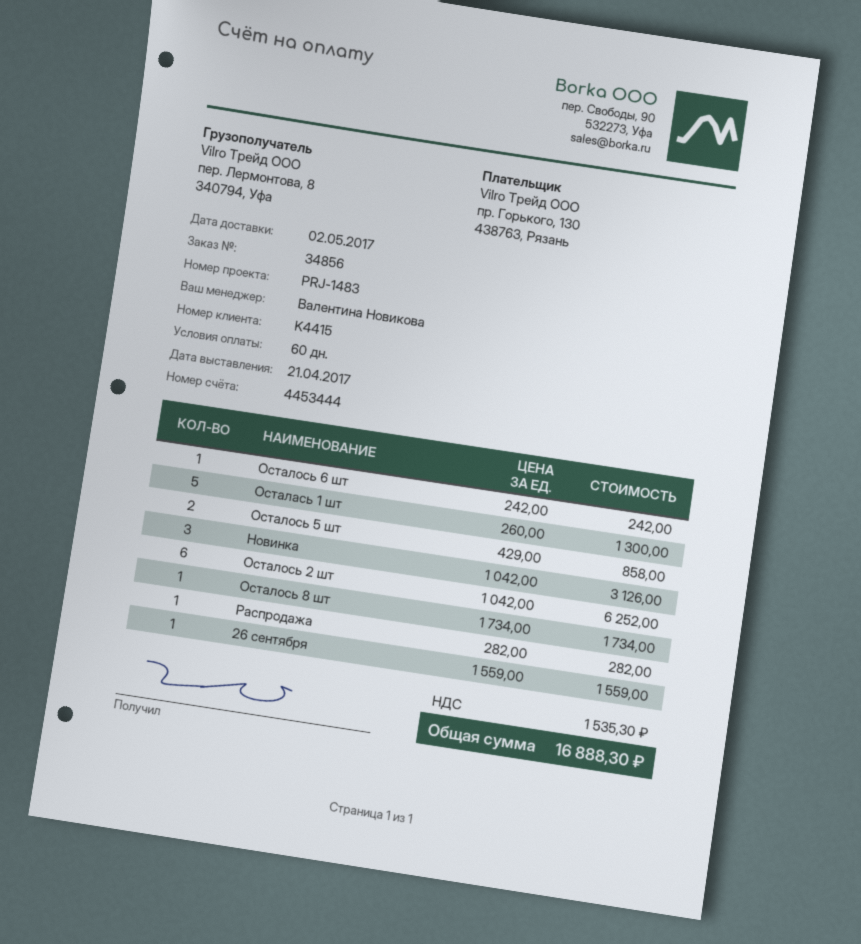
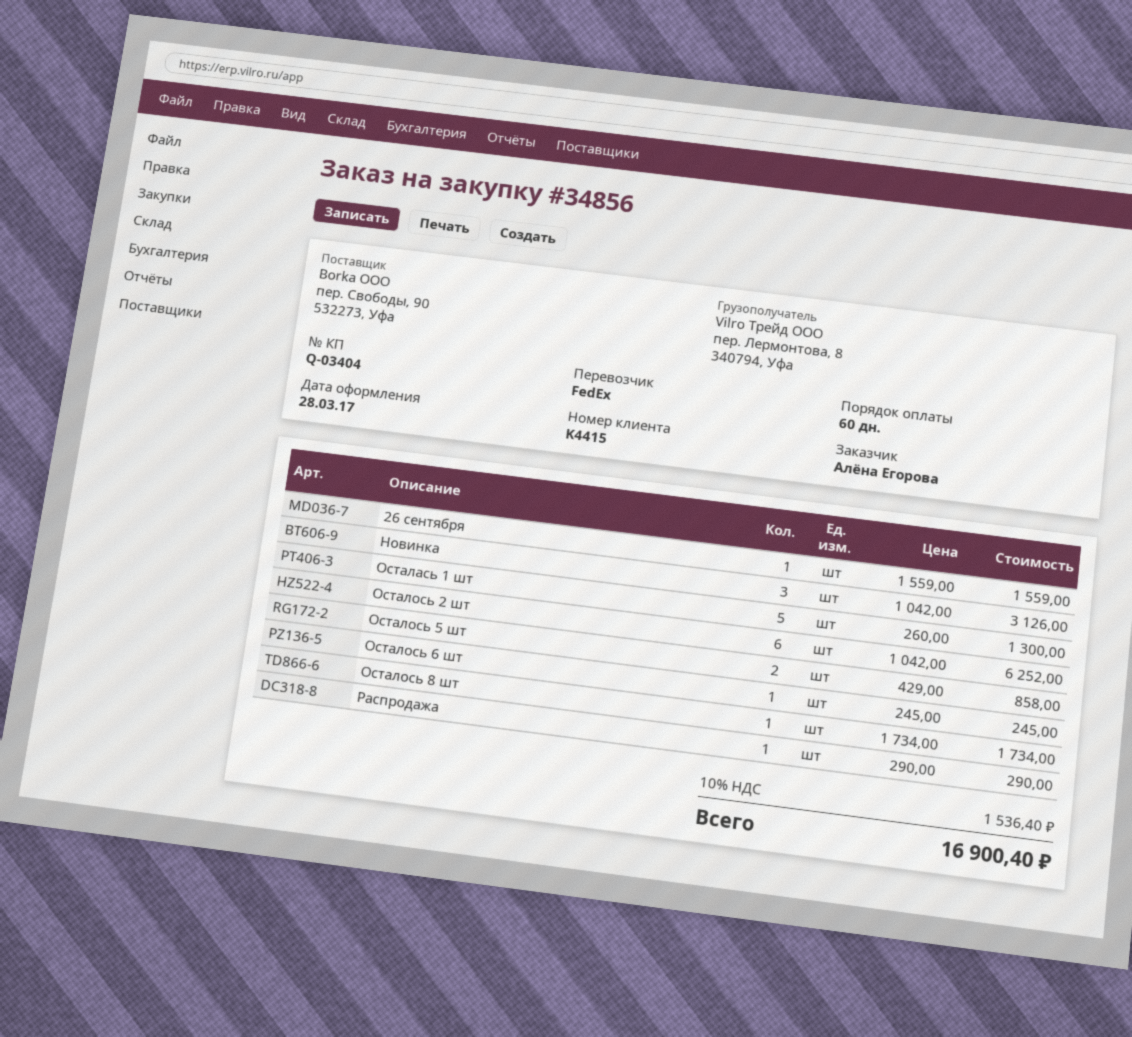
Осталось 6 шт: 1 x 242.00 = 242.00 -> 1 x 245.00 = 245.00
Распродажа: 1 x 282.00 = 282.00 -> 1 x 290.00 = 290.00
tax: 1535.30 -> 1536.40
total: 16888.30 -> 16900.40

